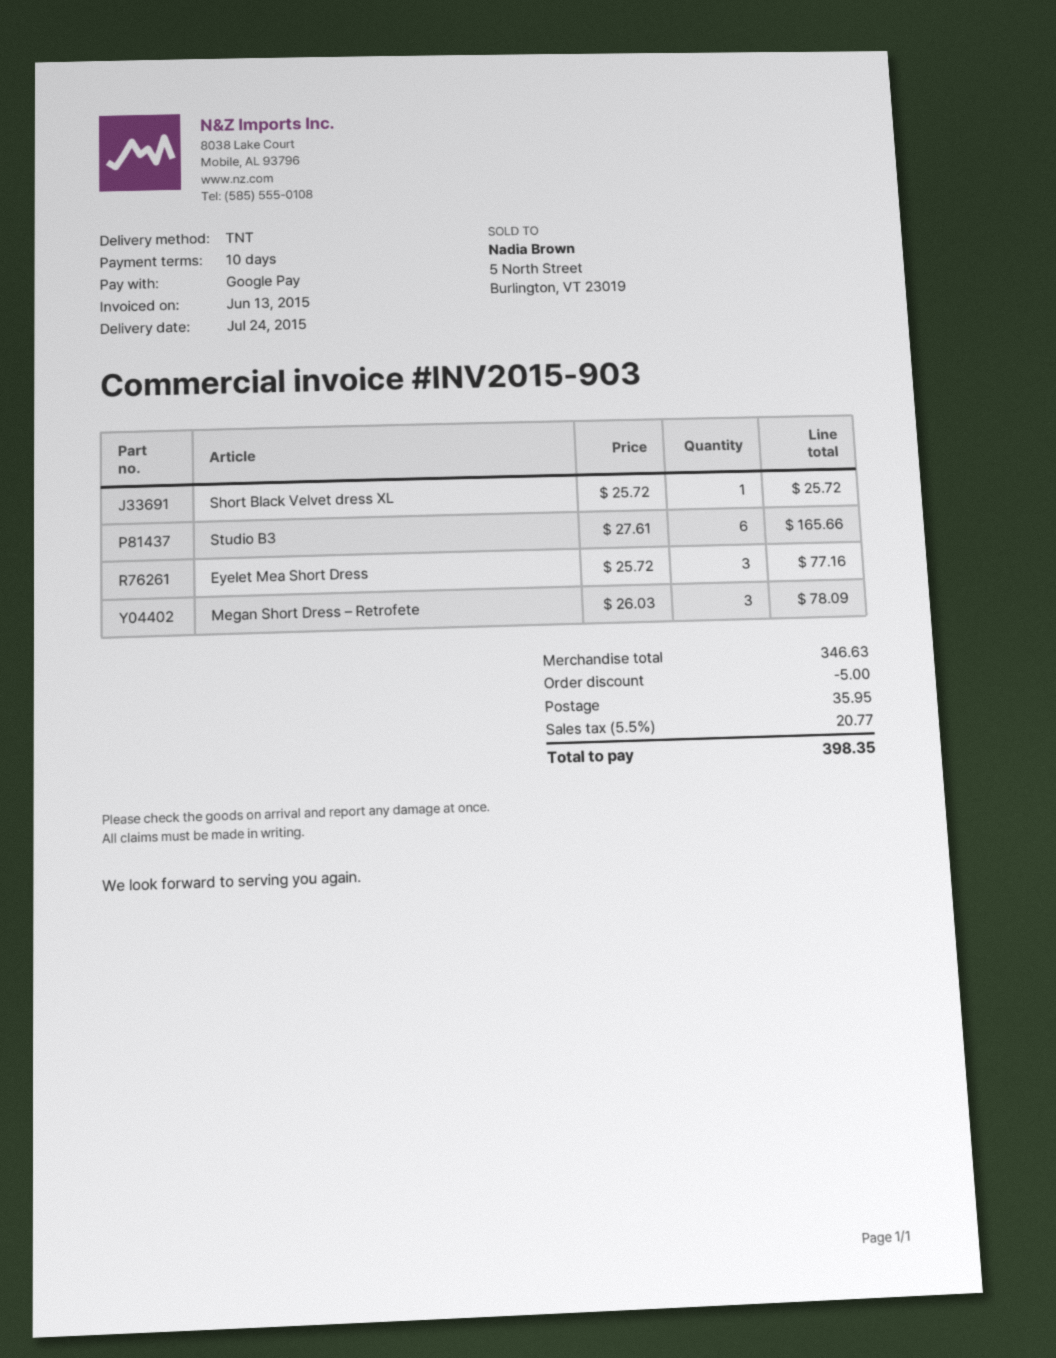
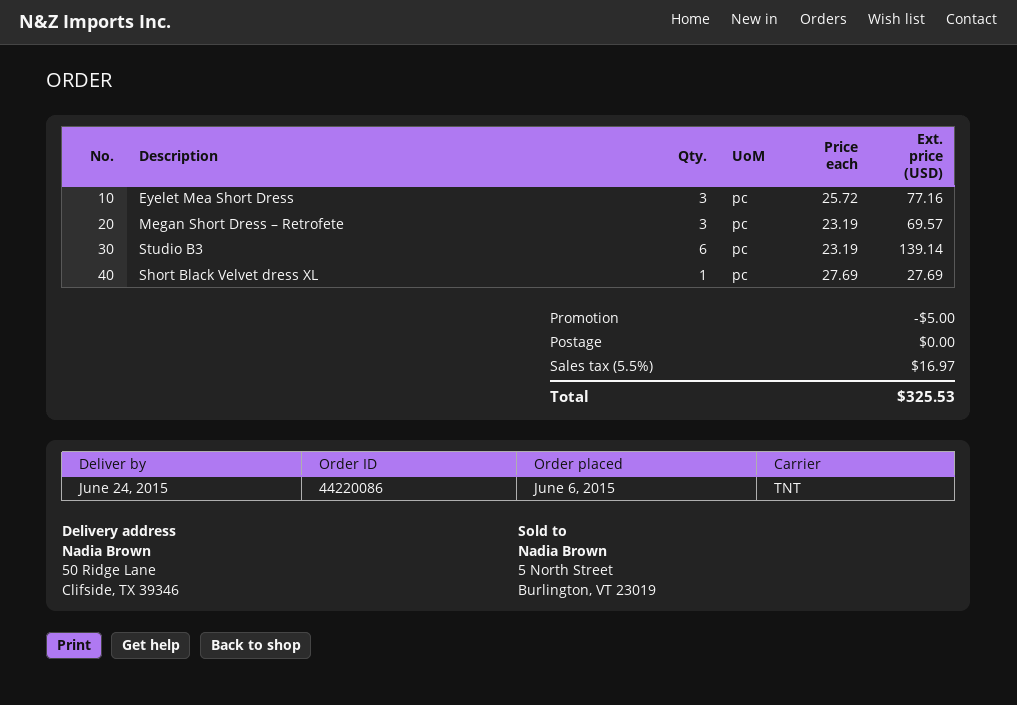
delivery date: 2015-07-24 -> 2015-06-24
Short Black Velvet dress XL: 1 x 25.72 = 25.72 -> 1 x 27.69 = 27.69
Studio B3: 6 x 27.61 = 165.66 -> 6 x 23.19 = 139.14
Megan Short Dress – Retrofete: 3 x 26.03 = 78.09 -> 3 x 23.19 = 69.57
shipping: 35.95 -> 0.00
tax: 5.5% = 20.77 -> 5.5% = 16.97
total: 398.35 -> 325.53

